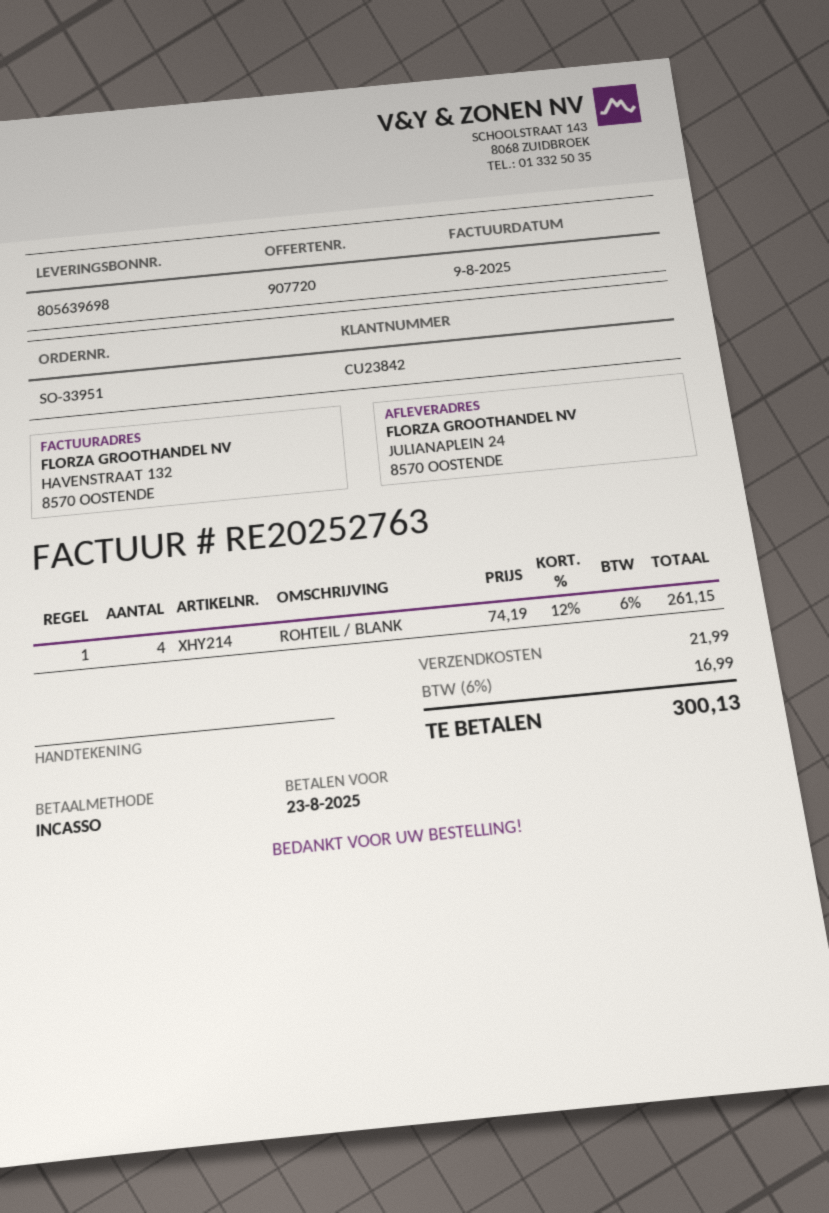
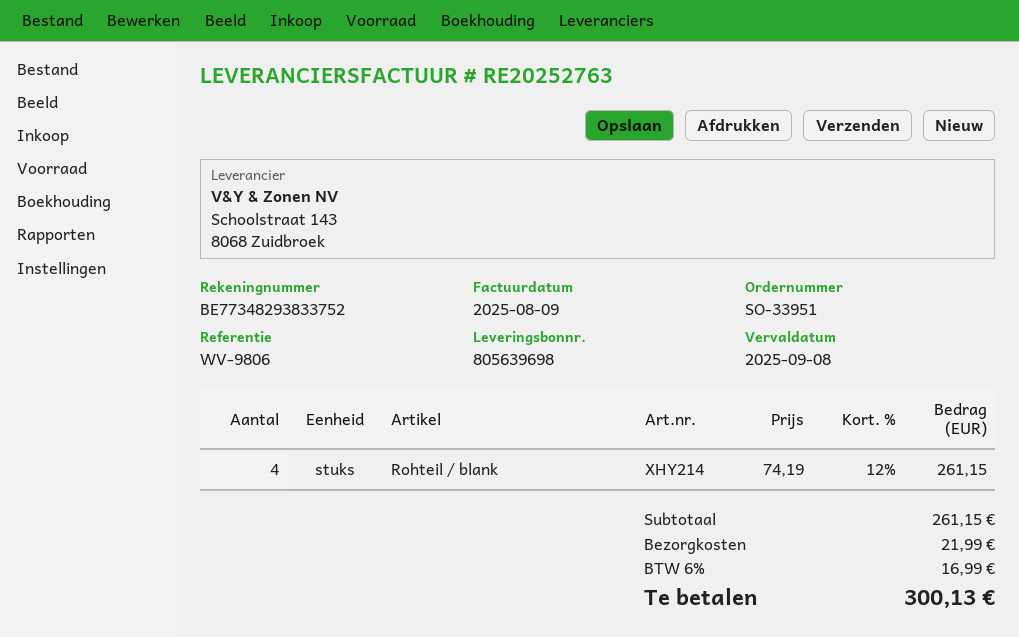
due date: 2025-08-23 -> 2025-09-08

